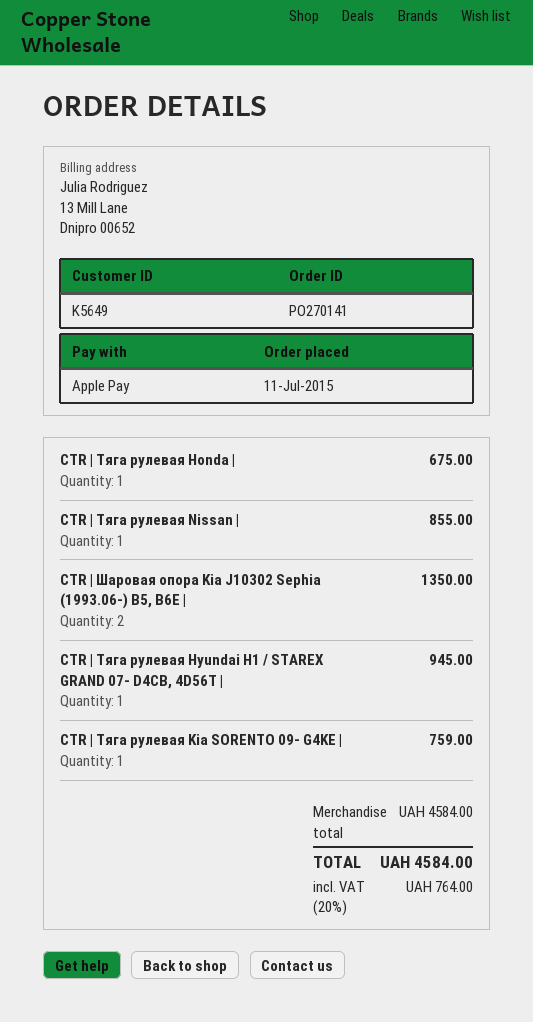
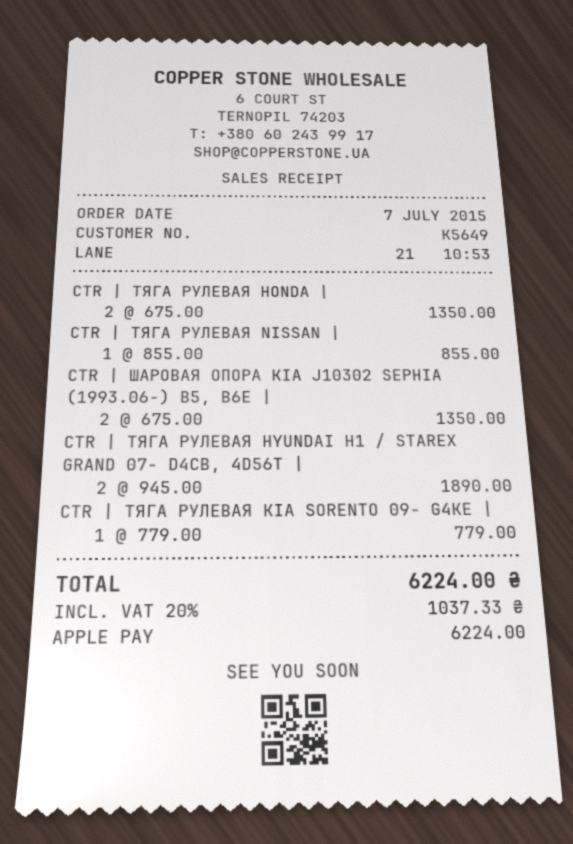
order date: 2015-07-11 -> 2015-07-07
CTR | Тяга рулевая Honda |: 1 for 675.00 -> 2 for 1350.00
CTR | Тяга рулевая Hyundai H1 / STAREX GRAND 07- D4CB, 4D56T |: 1 for 945.00 -> 2 for 1890.00
CTR | Тяга рулевая Kia SORENTO 09- G4KE |: 1 for 759.00 -> 1 for 779.00
tax: 20% = 764.00 -> 20% = 1037.33
total: 4584.00 -> 6224.00

